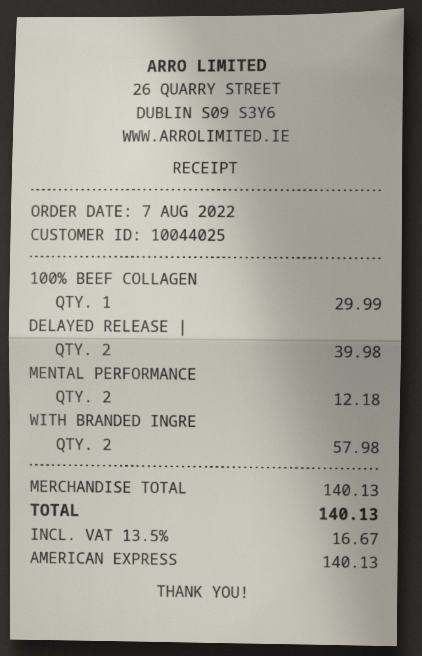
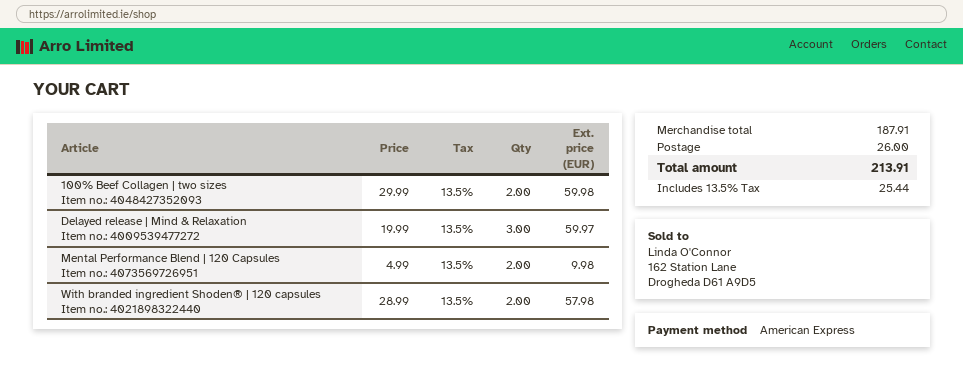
100% BEEF COLLAGEN: 1 for 29.99 -> 2 for 59.98
DELAYED RELEASE |: 2 for 39.98 -> 3 for 59.97
MENTAL PERFORMANCE: 2 for 12.18 -> 2 for 9.98
subtotal: 140.13 -> 187.91
shipping: none -> 26.00
tax: 13.5% = 16.67 -> 13.5% = 25.44
total: 140.13 -> 213.91

